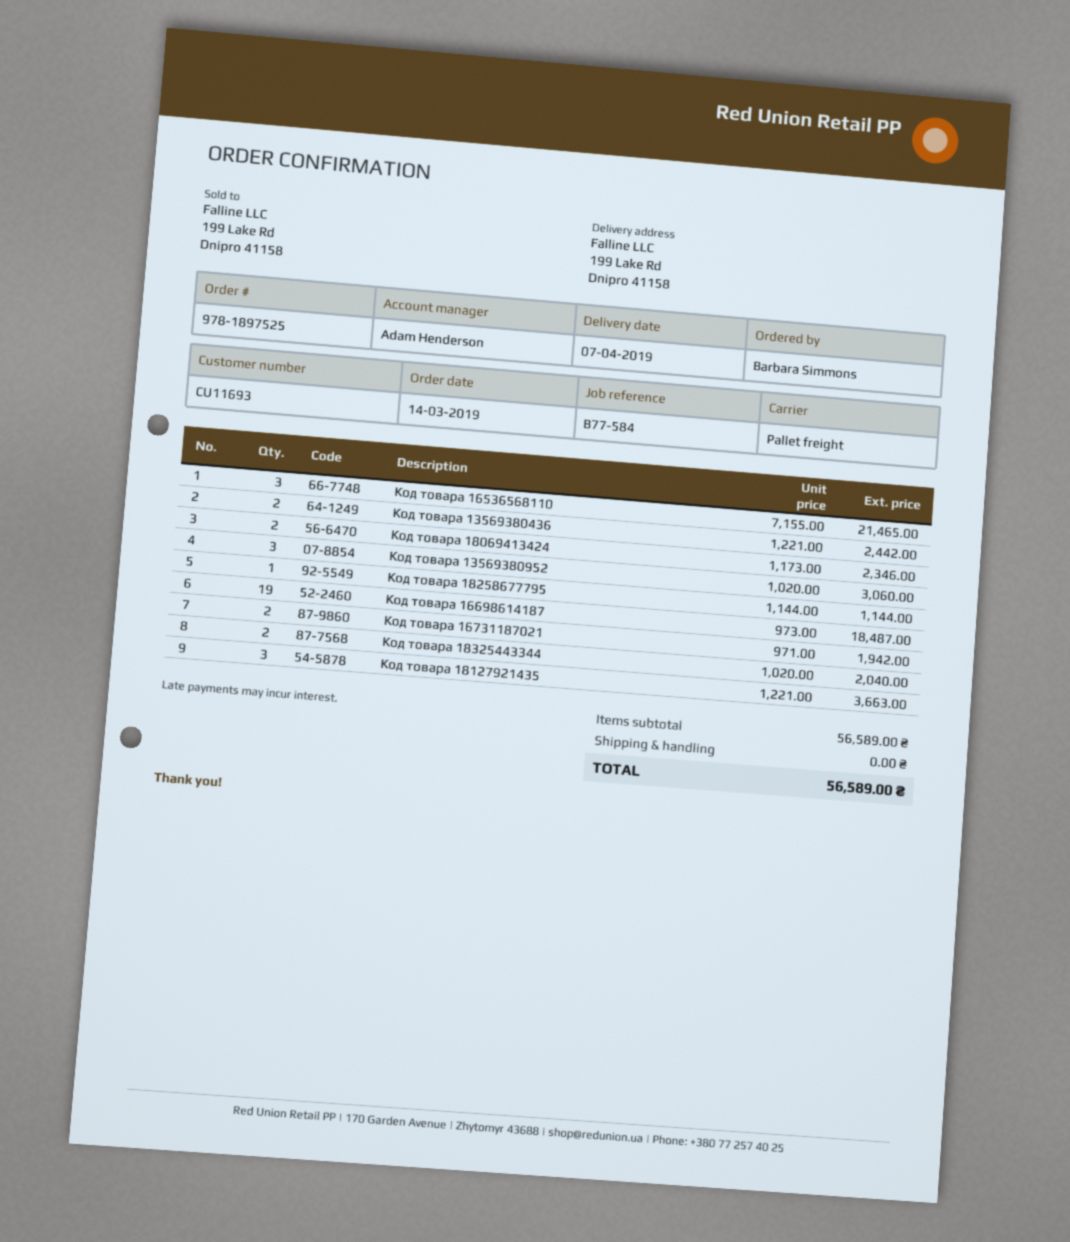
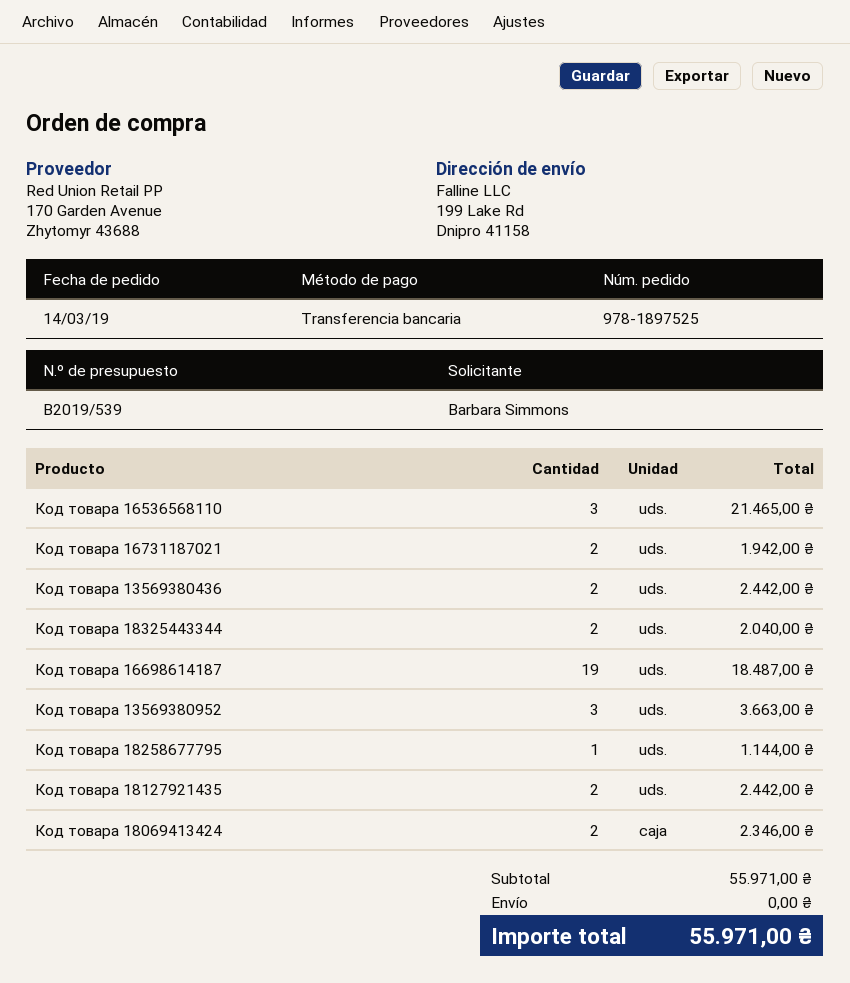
Код товара 13569380952: 3 for 3060.00 -> 3 for 3663.00
Код товара 18127921435: 3 for 3663.00 -> 2 for 2442.00
subtotal: 56589.00 -> 55971.00
total: 56589.00 -> 55971.00

